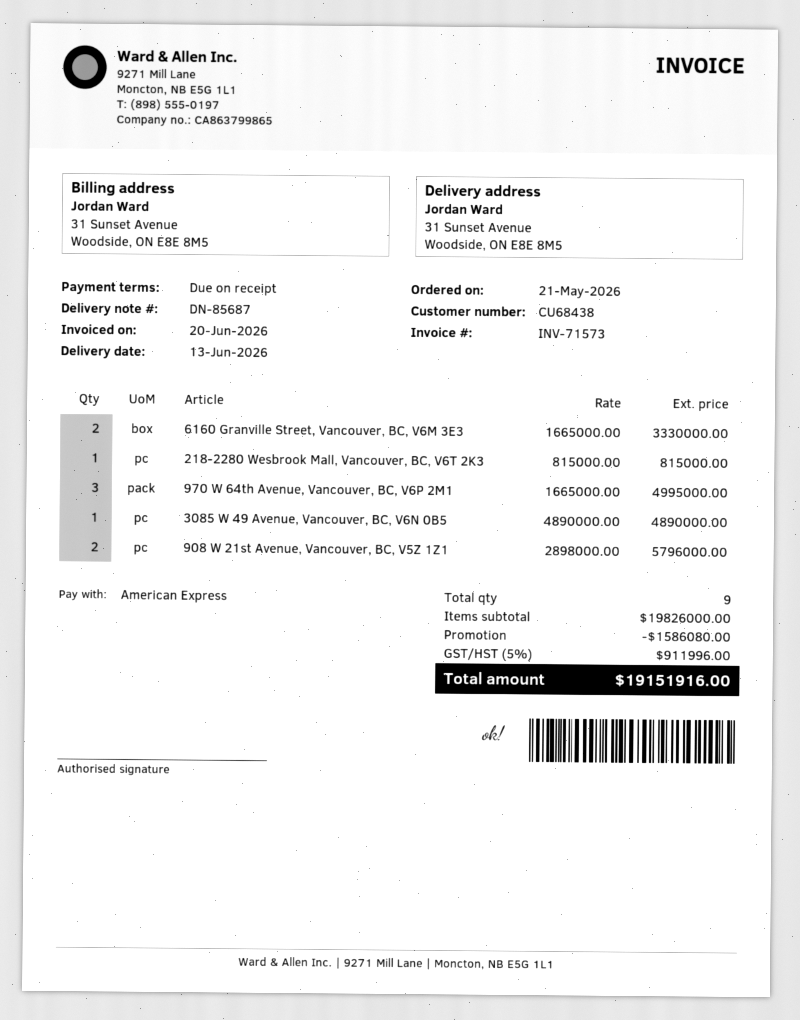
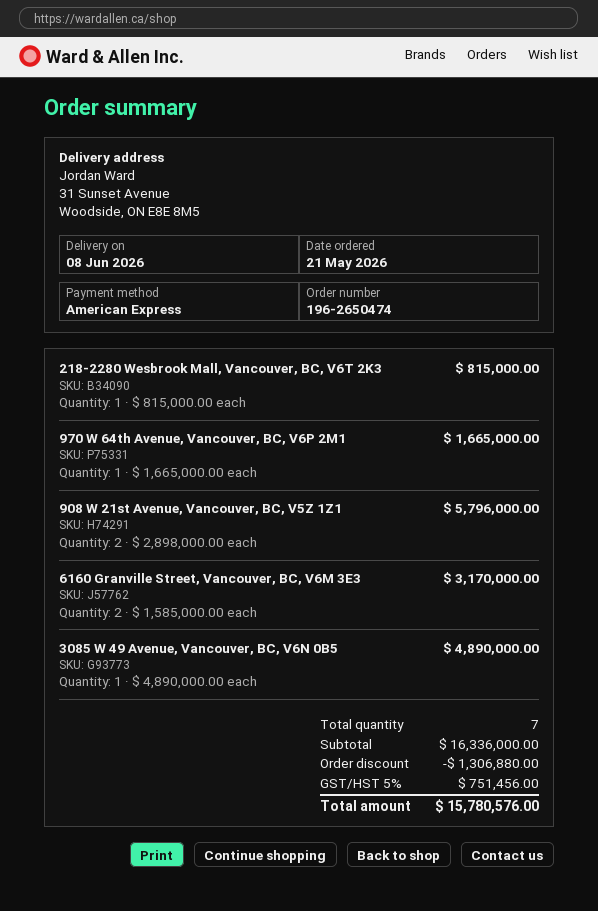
delivery date: 2026-06-13 -> 2026-06-08
6160 Granville Street, Vancouver, BC, V6M 3E3: 2 x 1665000.00 = 3330000.00 -> 2 x 1585000.00 = 3170000.00
970 W 64th Avenue, Vancouver, BC, V6P 2M1: 3 x 1665000.00 = 4995000.00 -> 1 x 1665000.00 = 1665000.00
total quantity: 9 -> 7
subtotal: 19826000.00 -> 16336000.00
discount: 1586080.00 -> 1306880.00
tax: 5% = 911996.00 -> 5% = 751456.00
total: 19151916.00 -> 15780576.00

